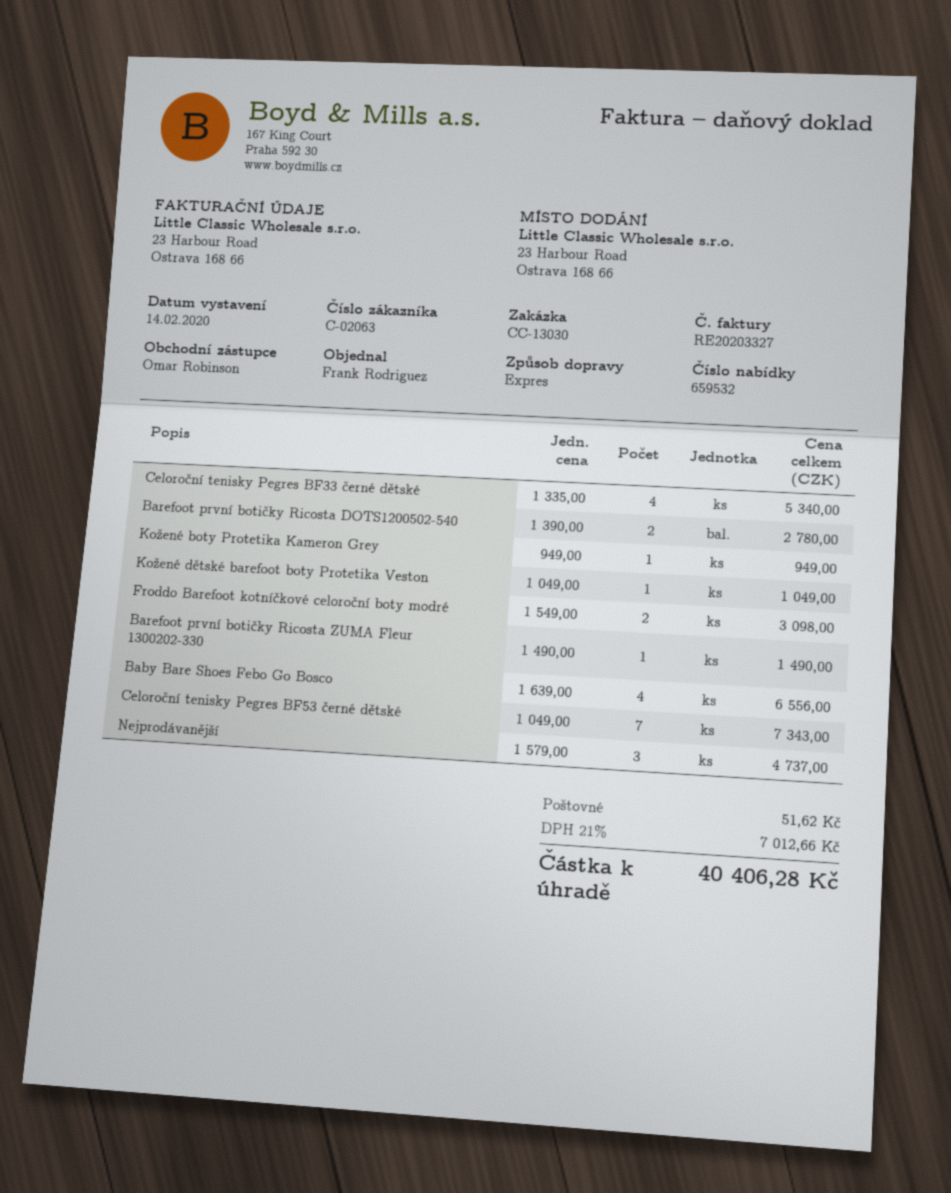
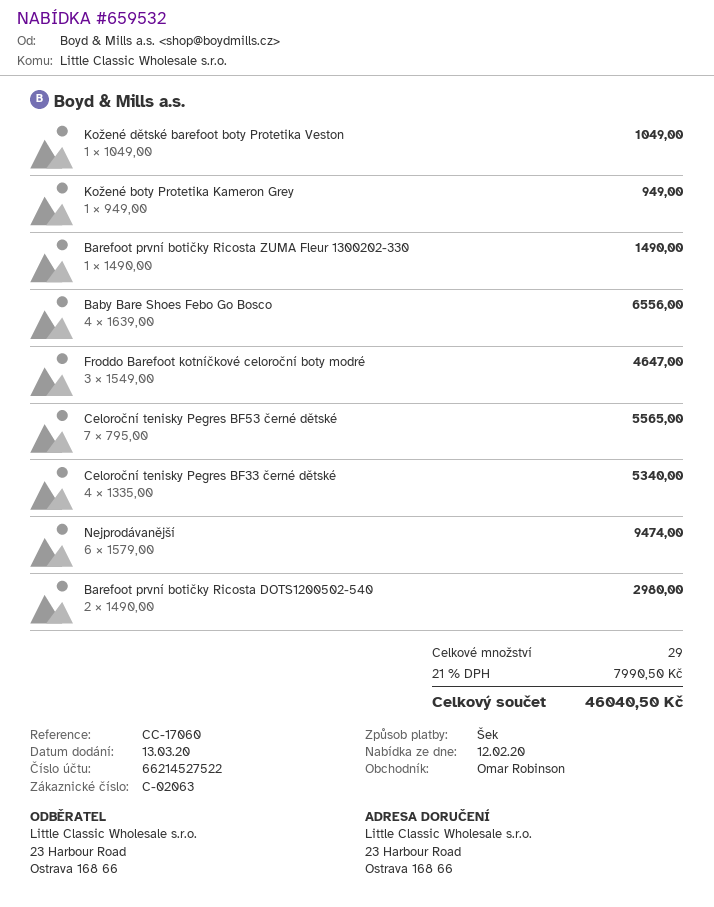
reference: CC-13030 -> CC-17060
Barefoot první botičky Ricosta DOTS1200502-540: 2 x 1390.00 = 2780.00 -> 2 x 1490.00 = 2980.00
Froddo Barefoot kotníčkové celoroční boty modré: 2 x 1549.00 = 3098.00 -> 3 x 1549.00 = 4647.00
Celoroční tenisky Pegres BF53 černé dětské: 7 x 1049.00 = 7343.00 -> 7 x 795.00 = 5565.00
Nejprodávanější: 3 x 1579.00 = 4737.00 -> 6 x 1579.00 = 9474.00
shipping: 51.62 -> none
tax: 21% = 7012.66 -> 21% = 7990.50
total: 40406.28 -> 46040.50

